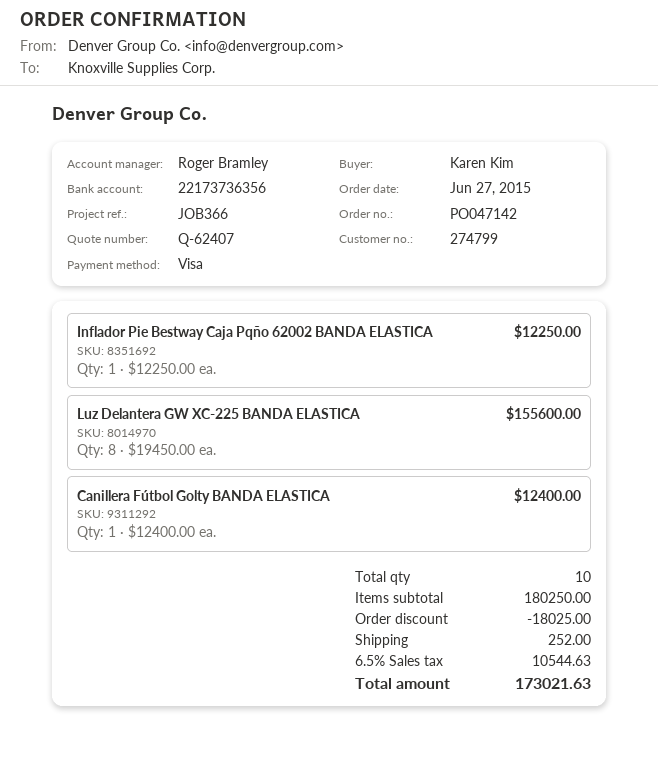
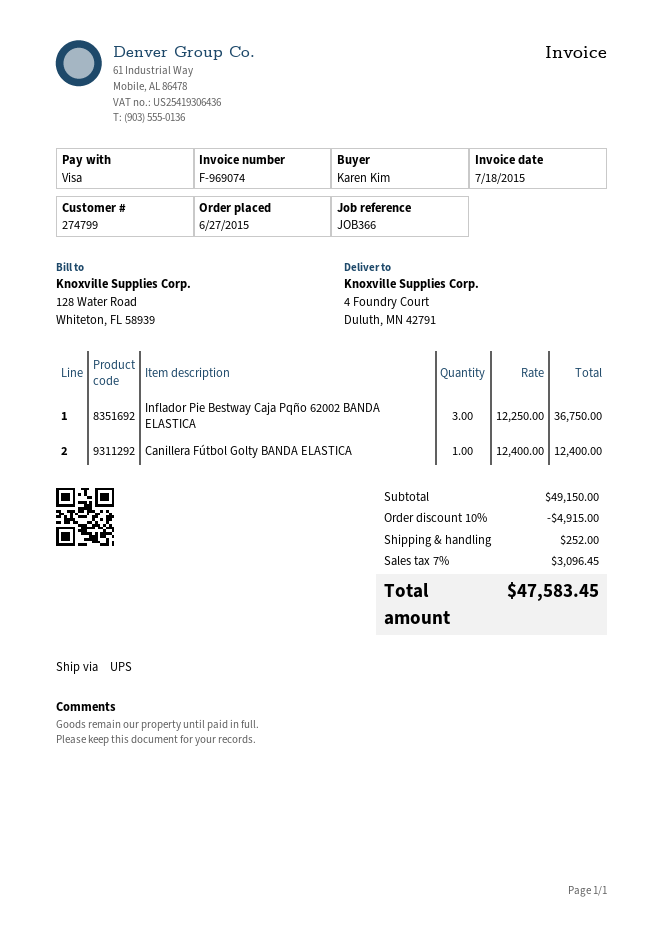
Inflador Pie Bestway Caja Pqño 62002 BANDA ELASTICA: 1 x 12250.00 = 12250.00 -> 3 x 12250.00 = 36750.00
Luz Delantera GW XC-225 BANDA ELASTICA: 8 x 19450.00 = 155600.00 -> none
subtotal: 180250.00 -> 49150.00
discount: 18025.00 -> 4915.00
tax: 6.5% = 10544.63 -> 7% = 3096.45
total: 173021.63 -> 47583.45

